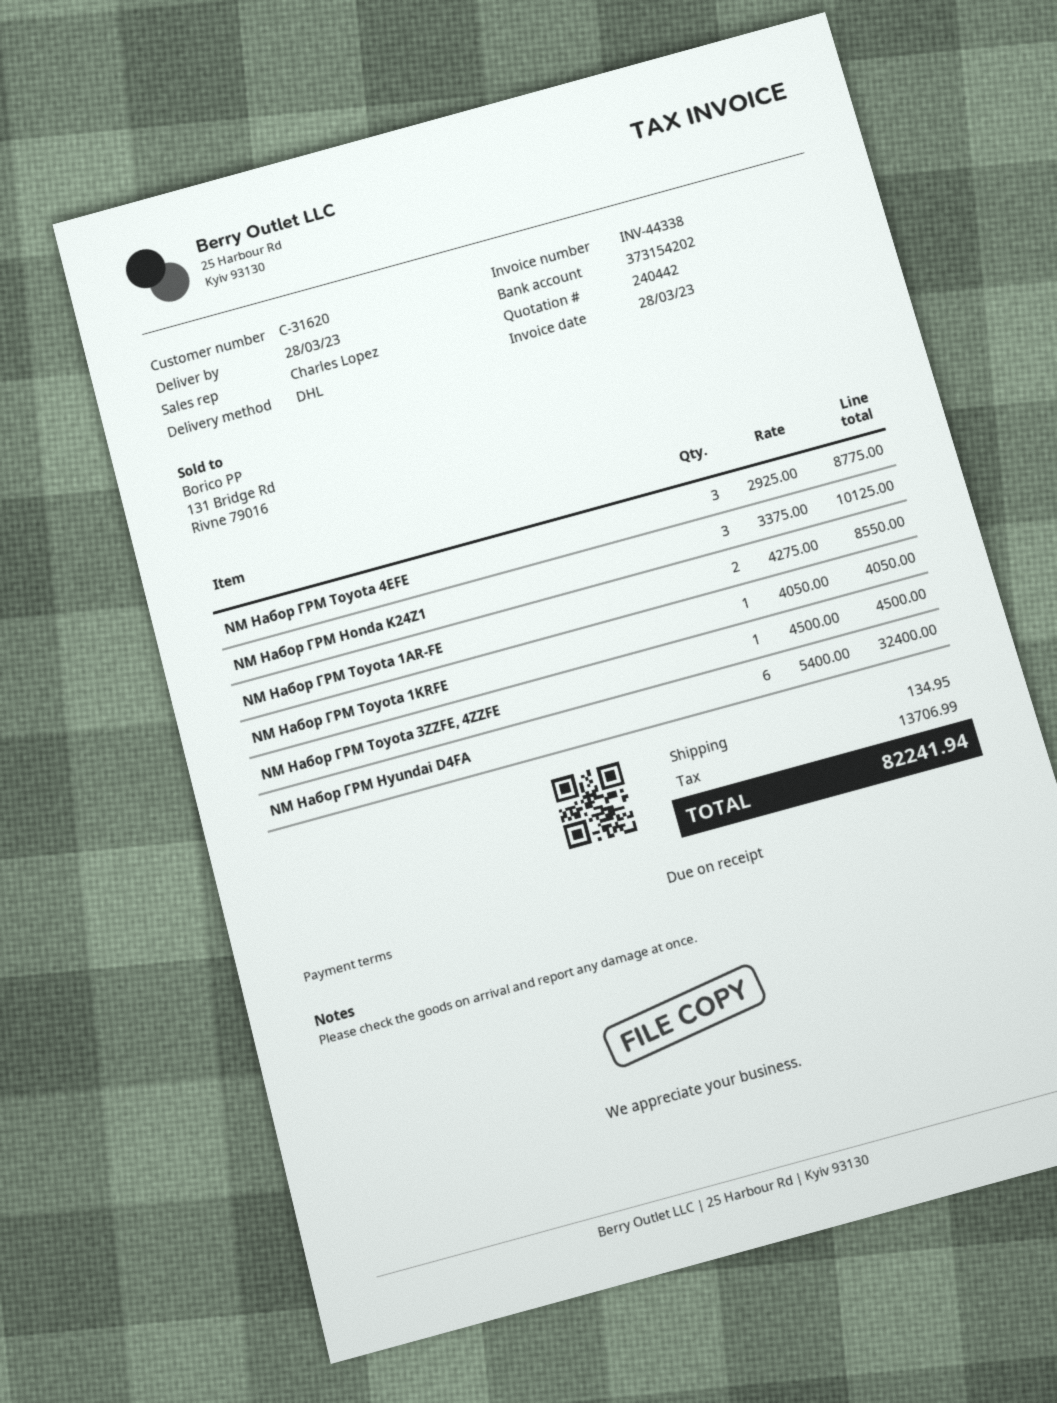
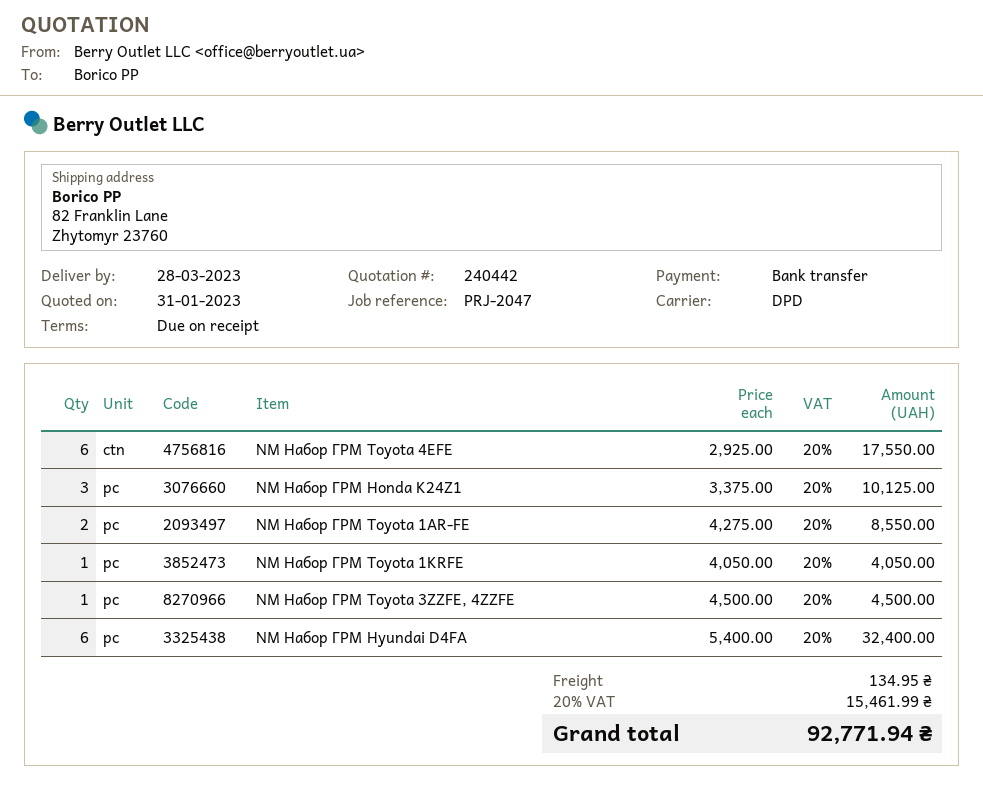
shipping method: DHL -> DPD
NM Набор ГРМ Toyota 4EFE: 3 x 2925.00 = 8775.00 -> 6 x 2925.00 = 17550.00
tax: 13706.99 -> 15461.99
total: 82241.94 -> 92771.94

